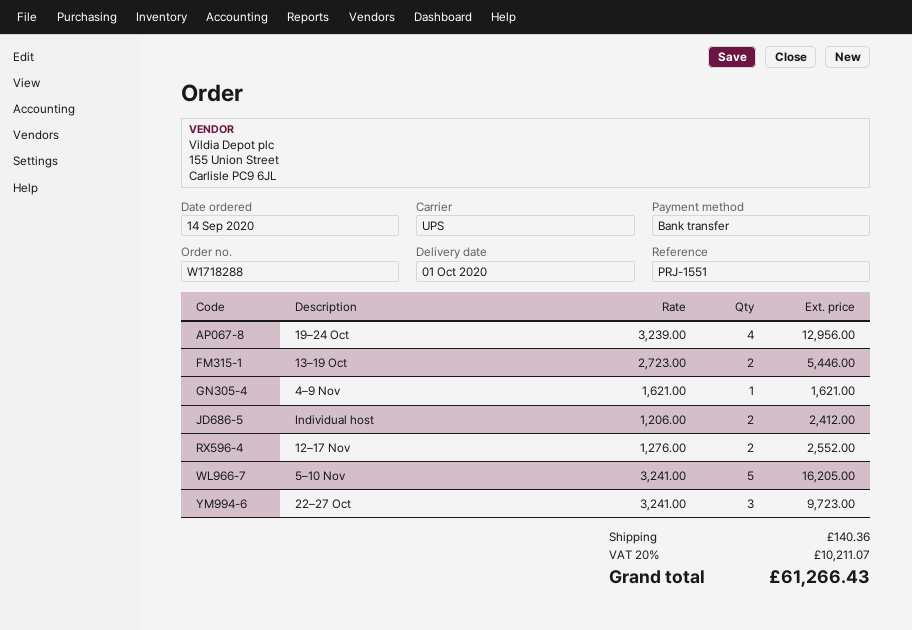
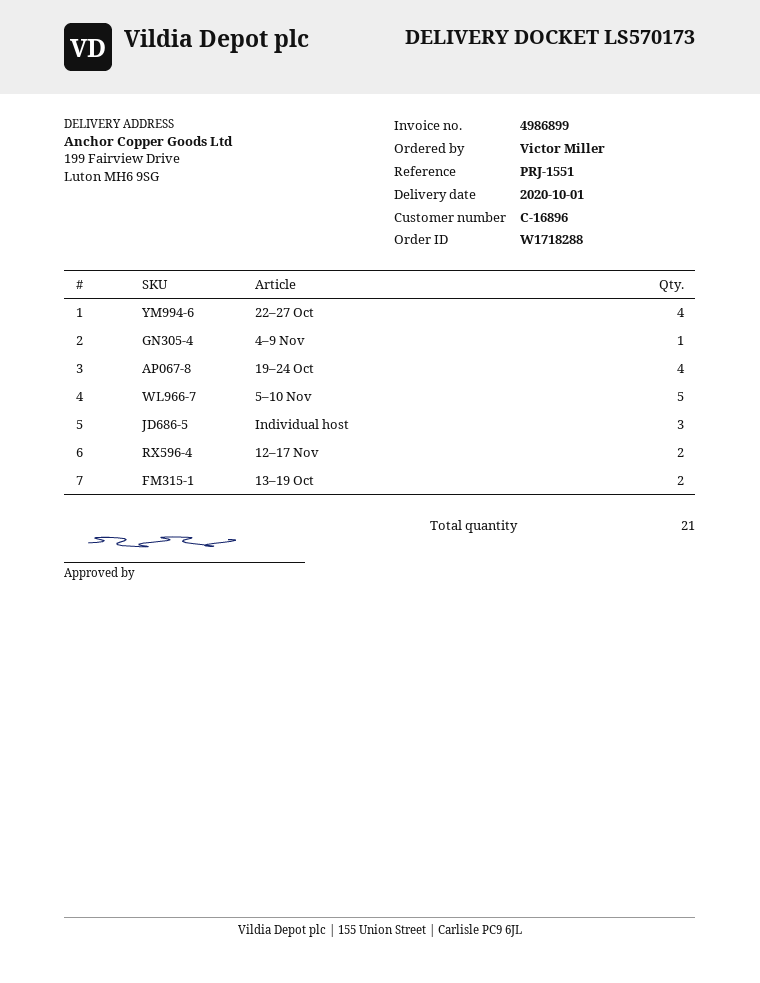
Individual host: 2 -> 3
22–27 Oct: 3 -> 4

